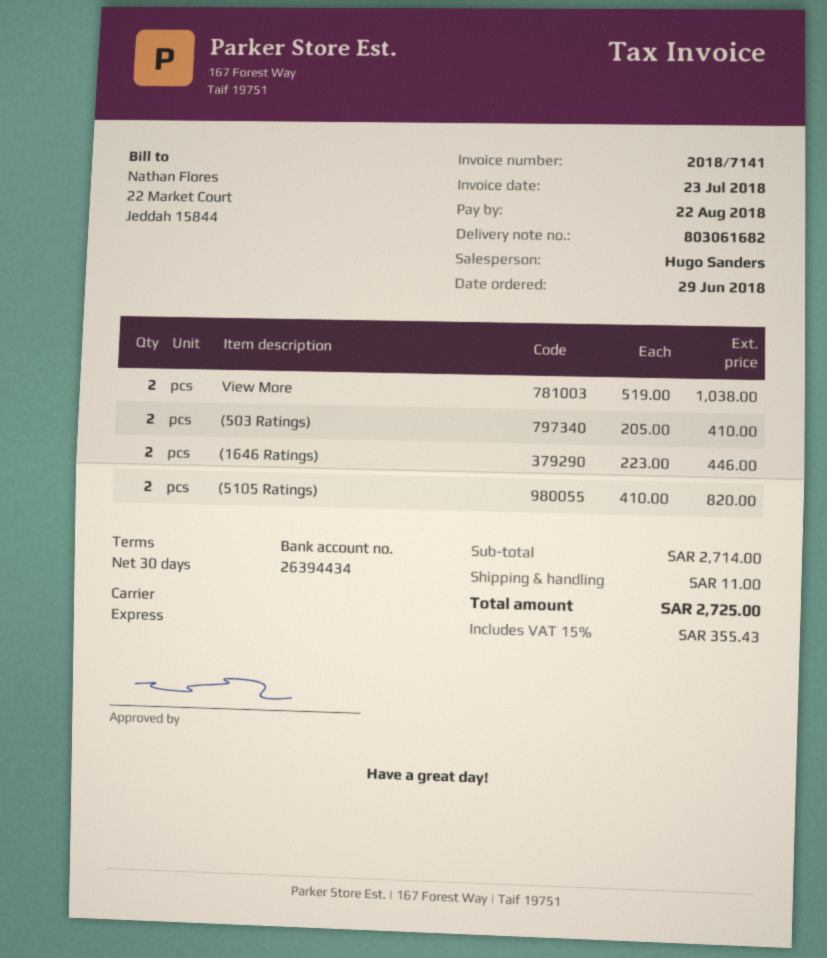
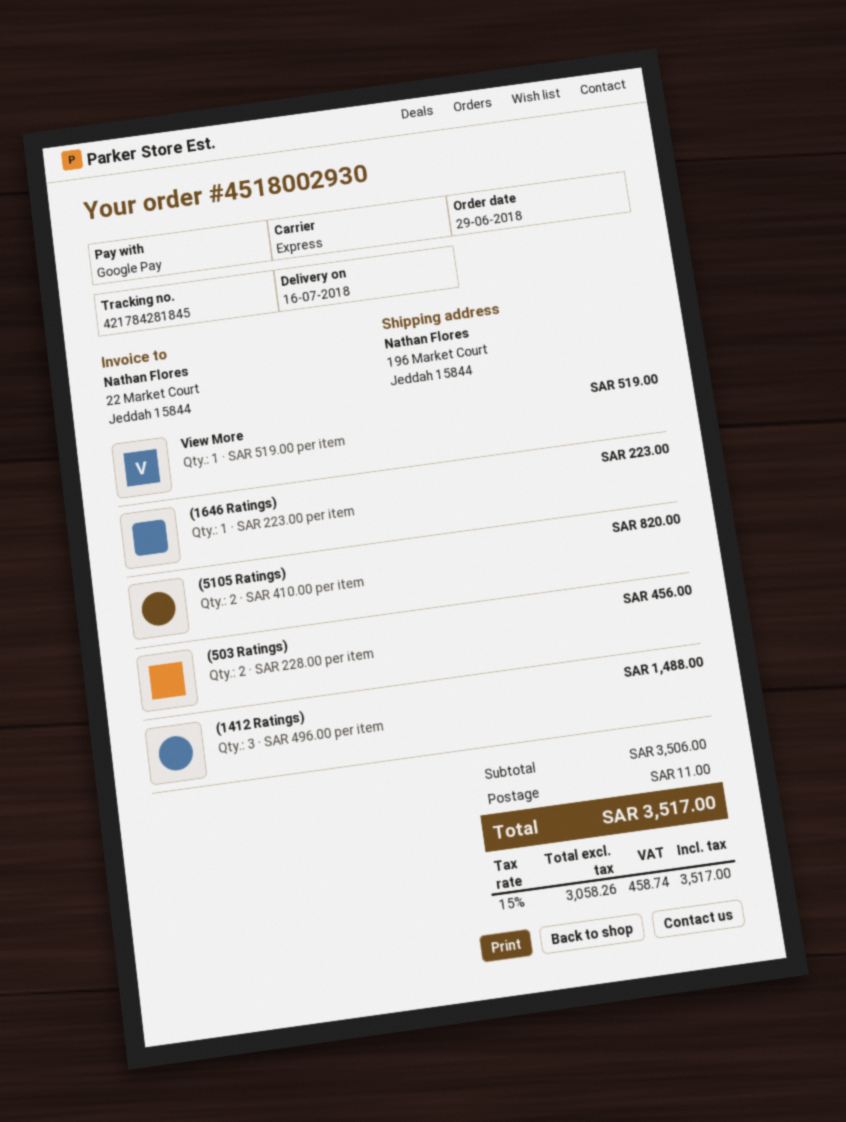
View More: 2 x 519.00 = 1038.00 -> 1 x 519.00 = 519.00
(503 Ratings): 2 x 205.00 = 410.00 -> 2 x 228.00 = 456.00
(1646 Ratings): 2 x 223.00 = 446.00 -> 1 x 223.00 = 223.00
(1412 Ratings): none -> 3 x 496.00 = 1488.00
subtotal: 2714.00 -> 3506.00
tax: 15% = 355.43 -> 15% = 458.74
total: 2725.00 -> 3517.00

